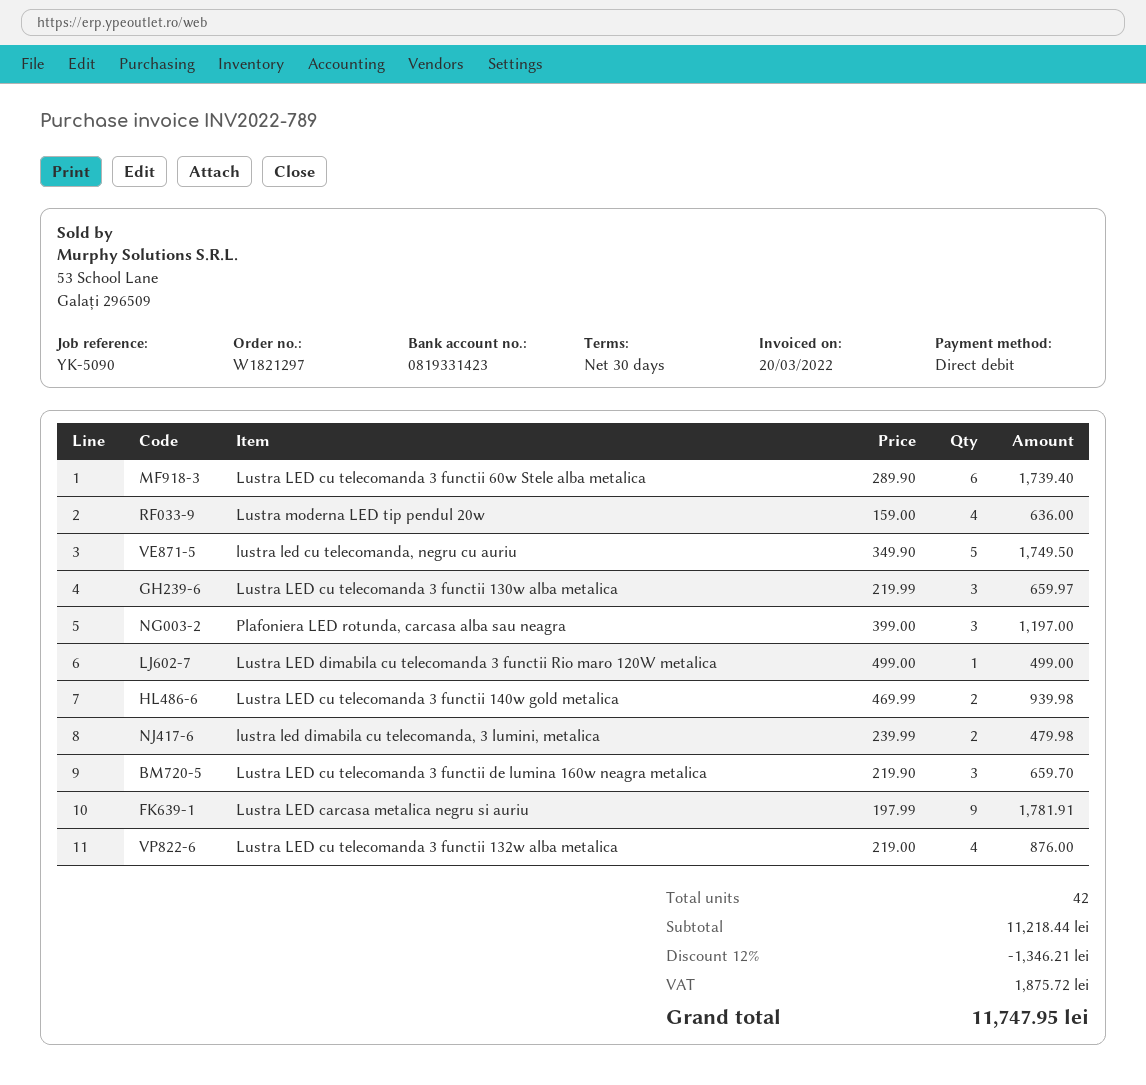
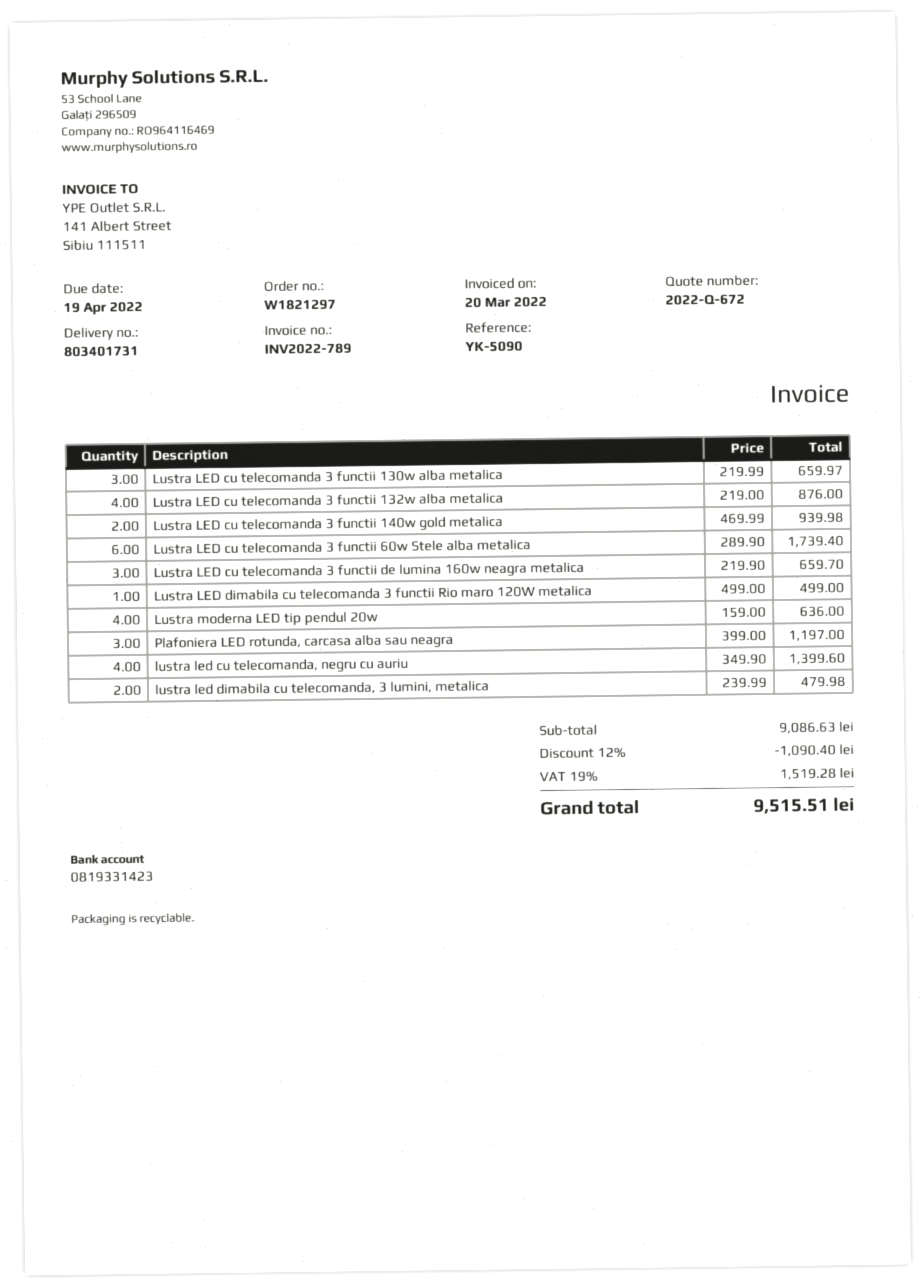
lustra led cu telecomanda, negru cu auriu: 5 x 349.90 = 1749.50 -> 4 x 349.90 = 1399.60
Lustra LED carcasa metalica negru si auriu: 9 x 197.99 = 1781.91 -> none
subtotal: 11218.44 -> 9086.63
discount: 12% = 1346.21 -> 12% = 1090.40
tax: 1875.72 -> 1519.28
total: 11747.95 -> 9515.51

